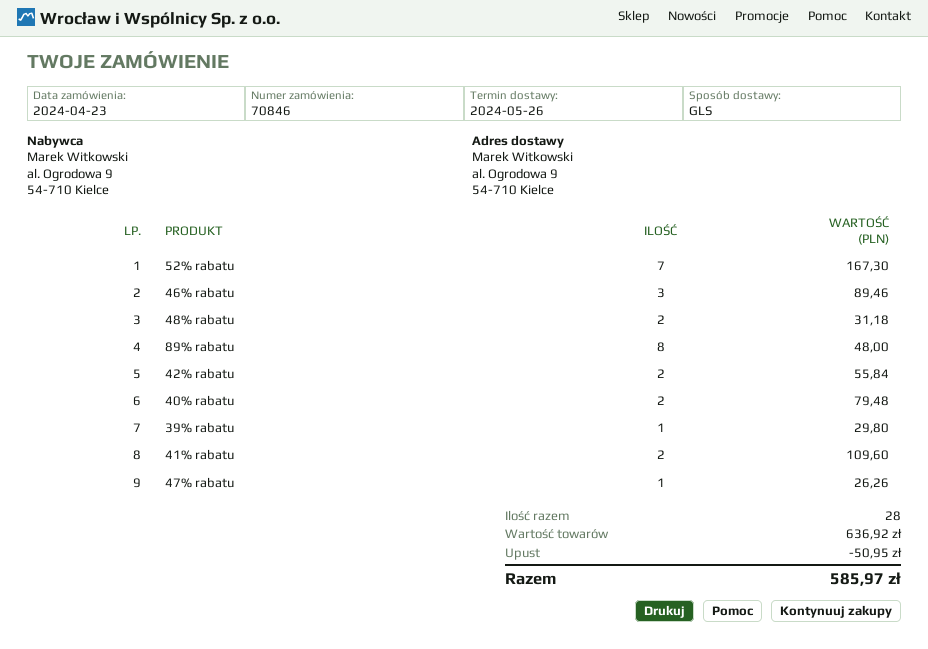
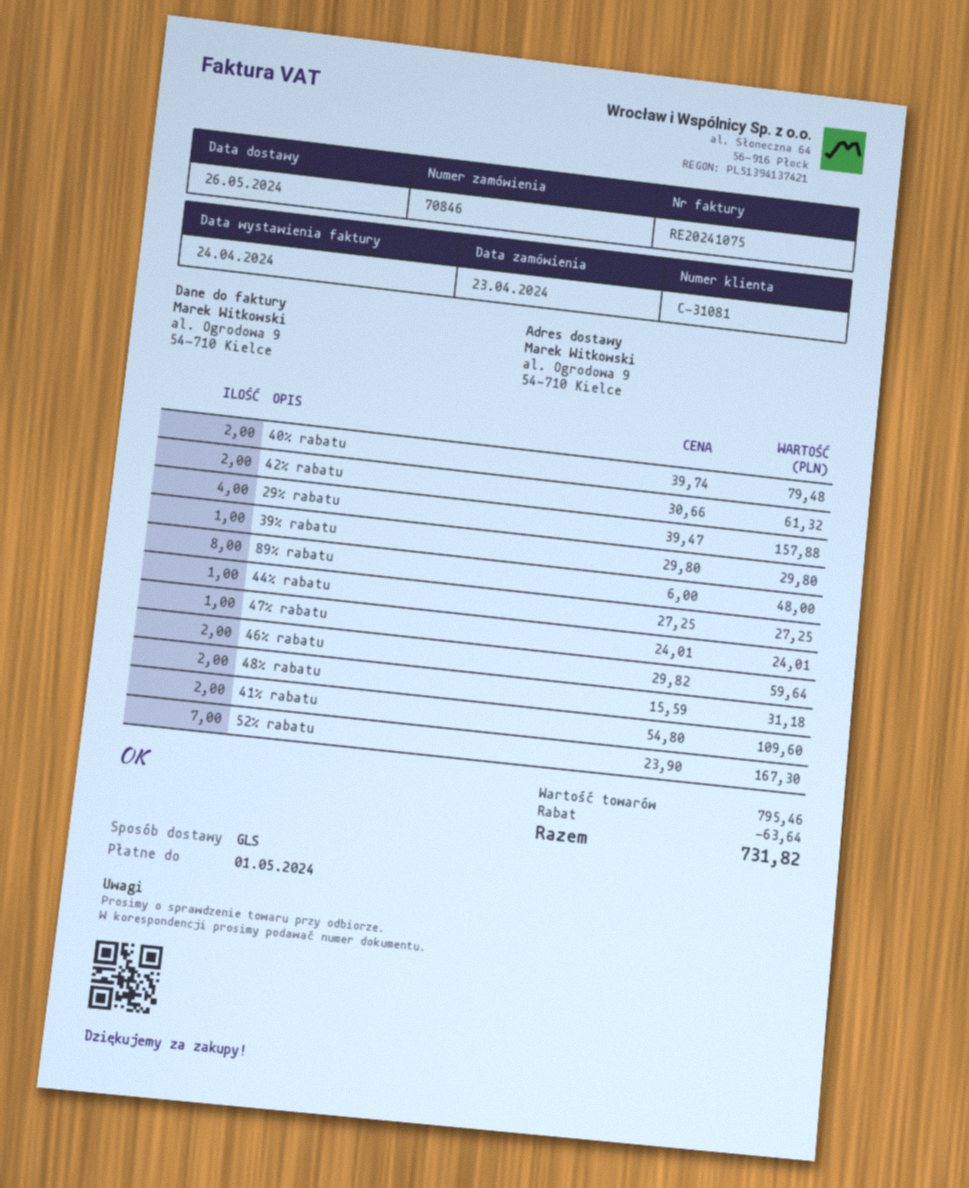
46% rabatu: 3 for 89.46 -> 2 for 59.64
42% rabatu: 2 for 55.84 -> 2 for 61.32
47% rabatu: 1 for 26.26 -> 1 for 24.01
29% rabatu: none -> 4 for 157.88
44% rabatu: none -> 1 for 27.25
subtotal: 636.92 -> 795.46
discount: 50.95 -> 63.64
total: 585.97 -> 731.82

